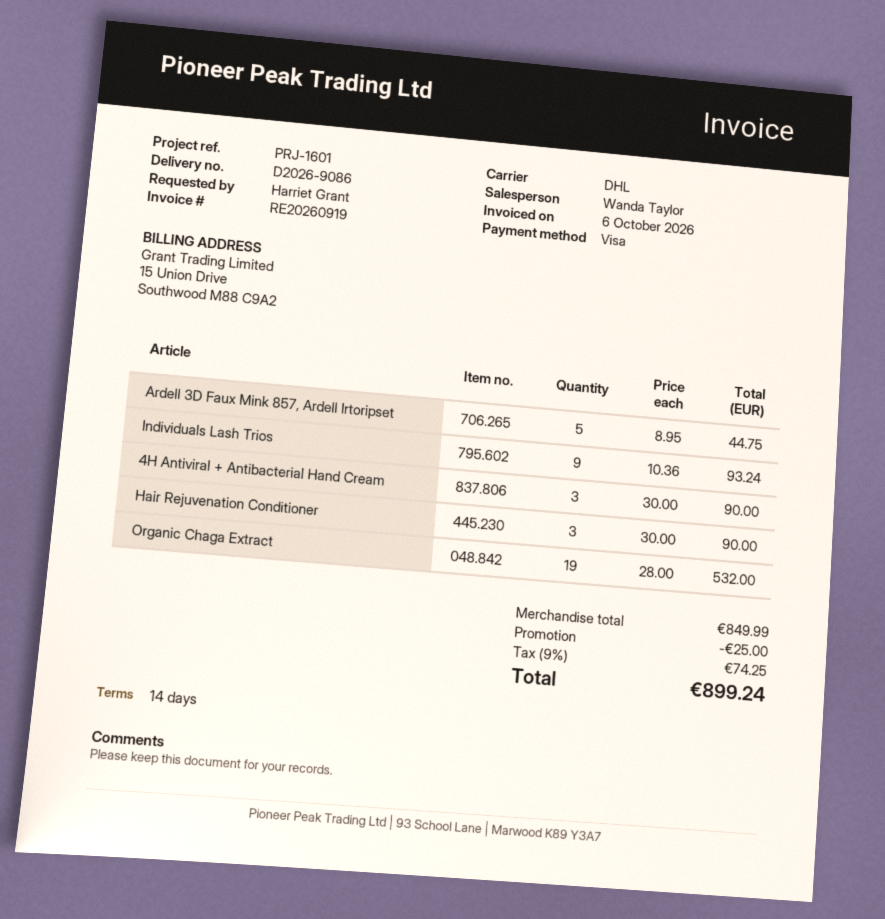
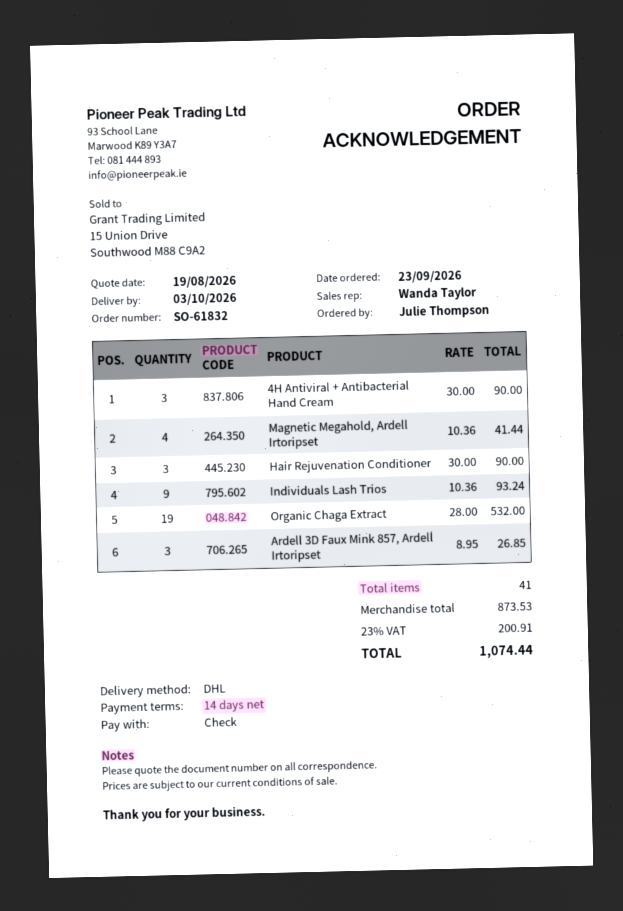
ordered by: Harriet Grant -> Julie Thompson
payment method: Visa -> cheque
Ardell 3D Faux Mink 857, Ardell Irtoripset: 5 x 8.95 = 44.75 -> 3 x 8.95 = 26.85
Magnetic Megahold, Ardell Irtoripset: none -> 4 x 10.36 = 41.44
subtotal: 849.99 -> 873.53
discount: 25.00 -> none
tax: 9% = 74.25 -> 23% = 200.91
total: 899.24 -> 1074.44

